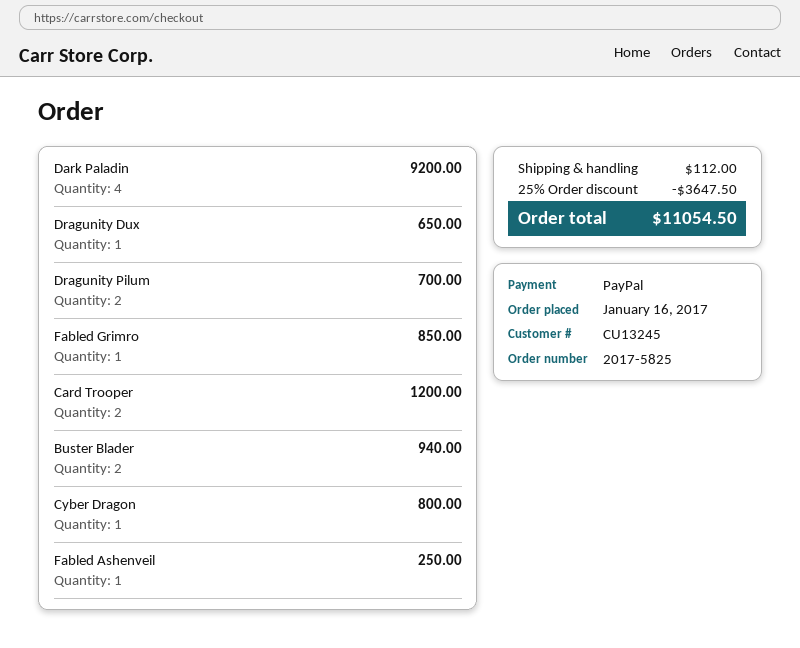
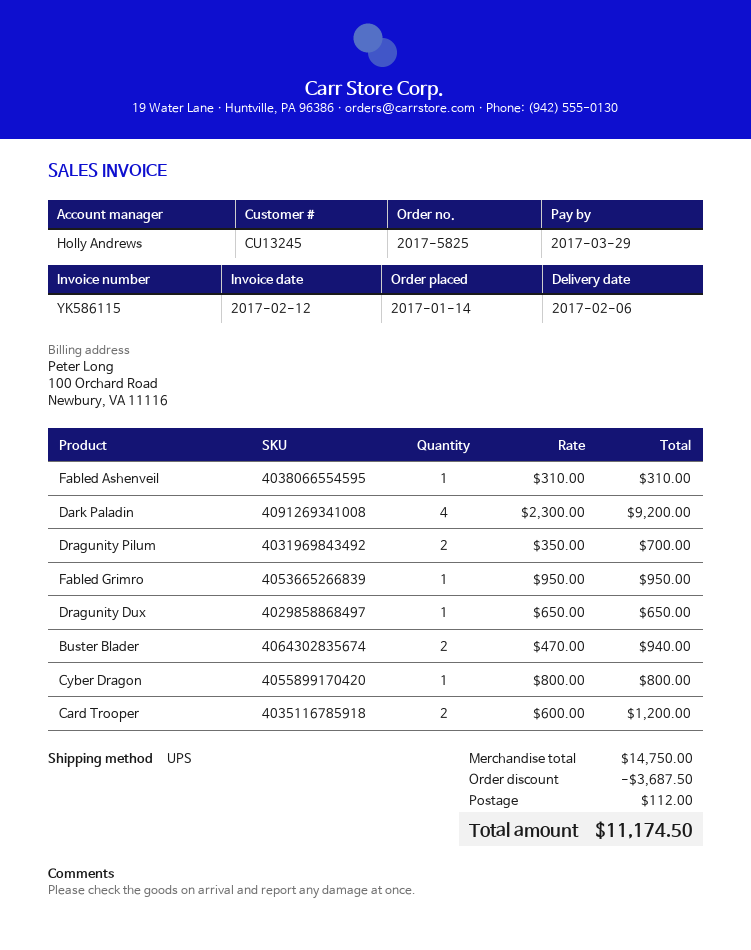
order date: 2017-01-16 -> 2017-01-14
Fabled Grimro: 1 for 850.00 -> 1 for 950.00
Fabled Ashenveil: 1 for 250.00 -> 1 for 310.00
discount: 3647.50 -> 3687.50
total: 11054.50 -> 11174.50

